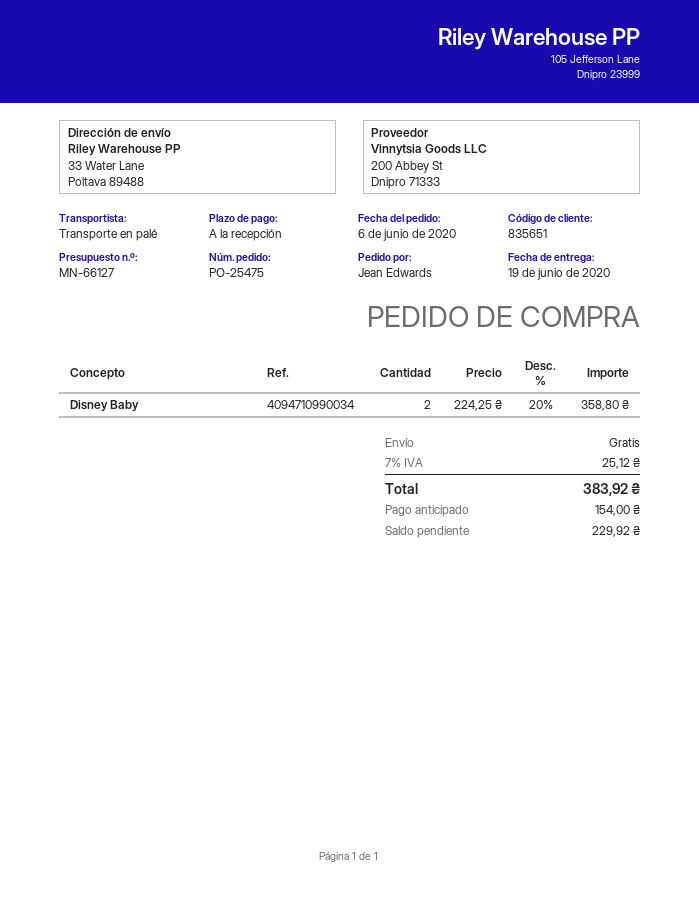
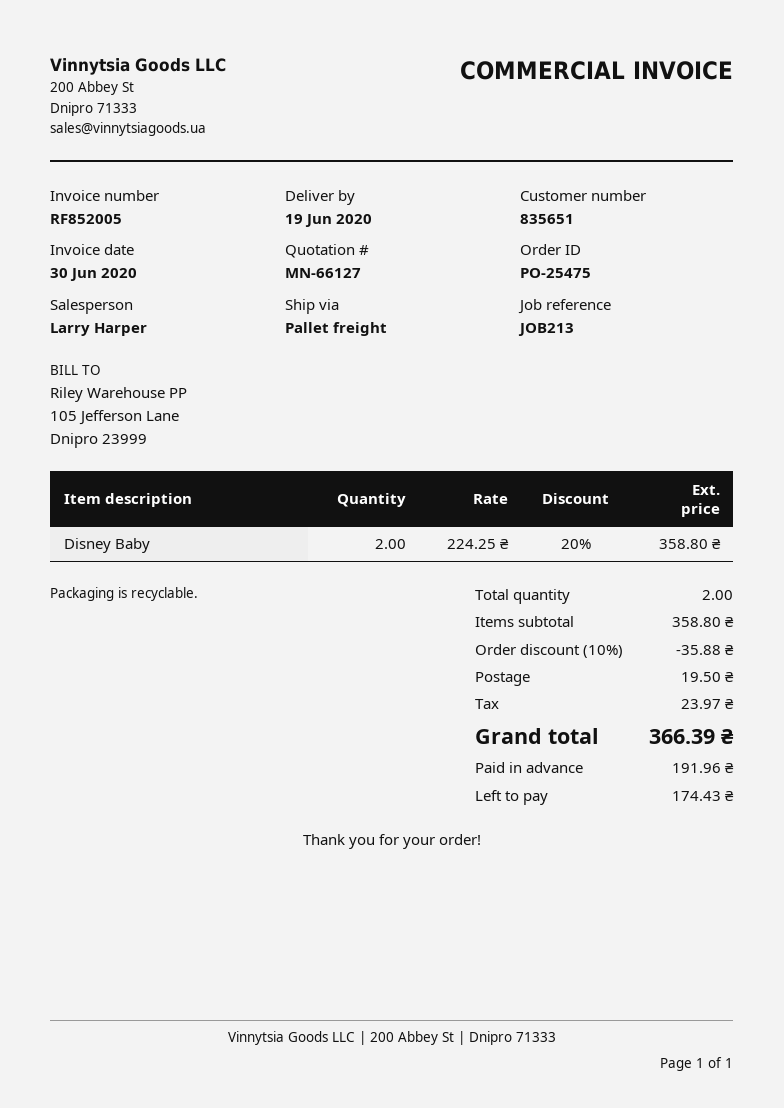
discount: none -> 10% = 35.88
shipping: 0.00 -> 19.50
tax: 25.12 -> 23.97
total: 383.92 -> 366.39
deposit: 154.00 -> 191.96
balance: 229.92 -> 174.43

